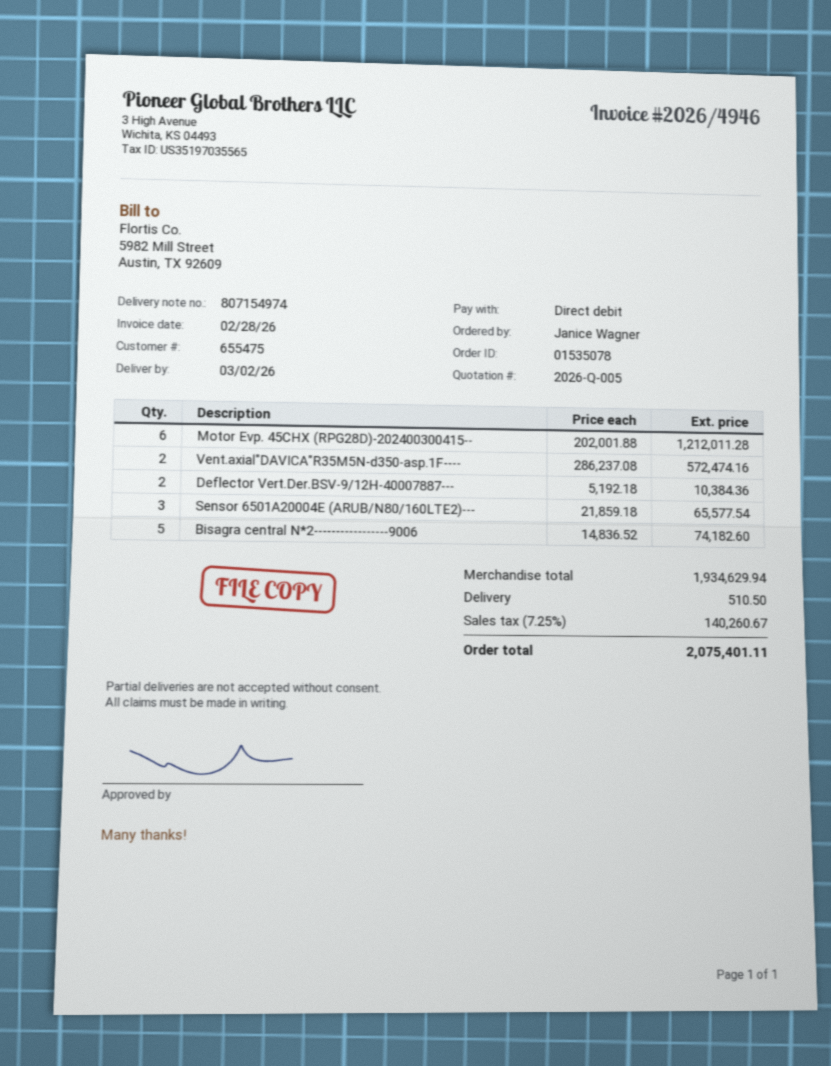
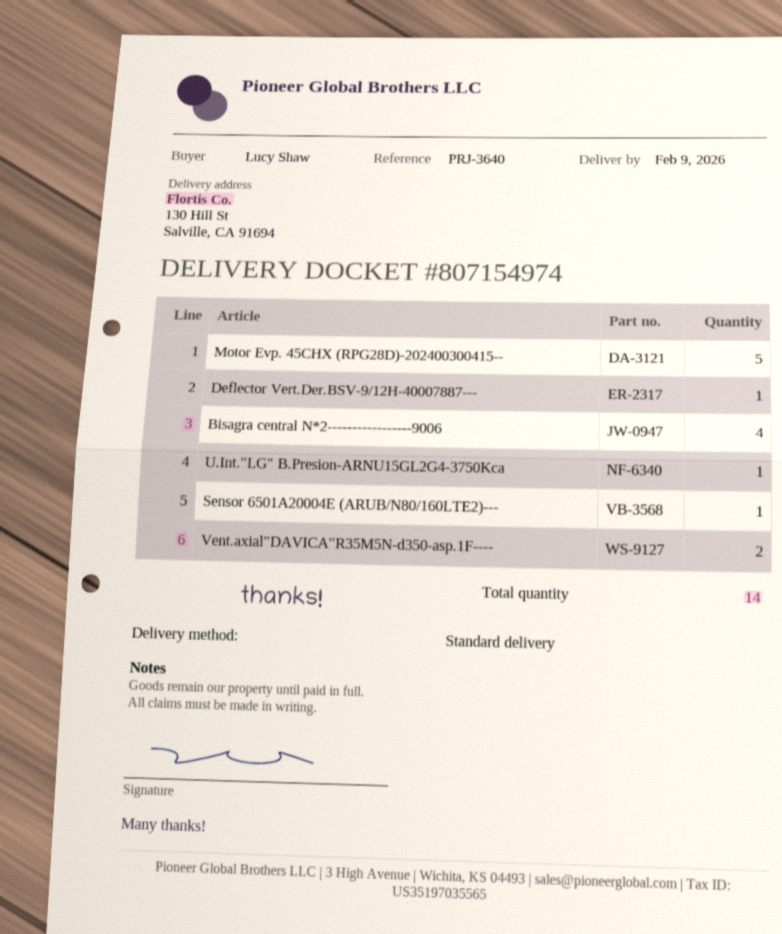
delivery date: 2026-03-02 -> 2026-02-09
ordered by: Janice Wagner -> Lucy Shaw
Motor Evp. 45CHX (RPG28D)-202400300415--: 6 -> 5
Deflector Vert.Der.BSV-9/12H-40007887---: 2 -> 1
Sensor 6501A20004E (ARUB/N80/160LTE2)---: 3 -> 1
Bisagra central N*2-----------------9006: 5 -> 4
U.Int."LG" B.Presion-ARNU15GL2G4-3750Kca: none -> 1

